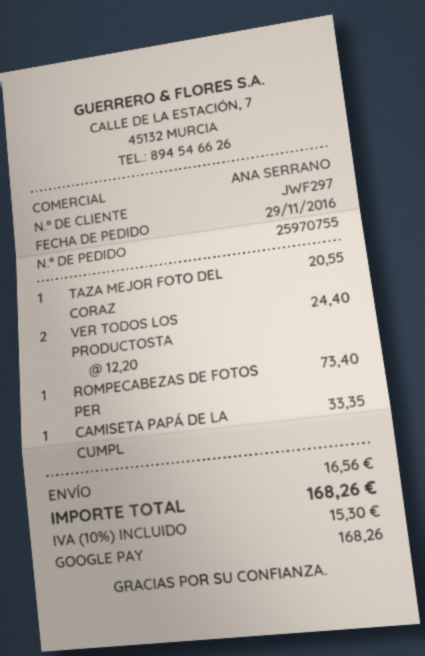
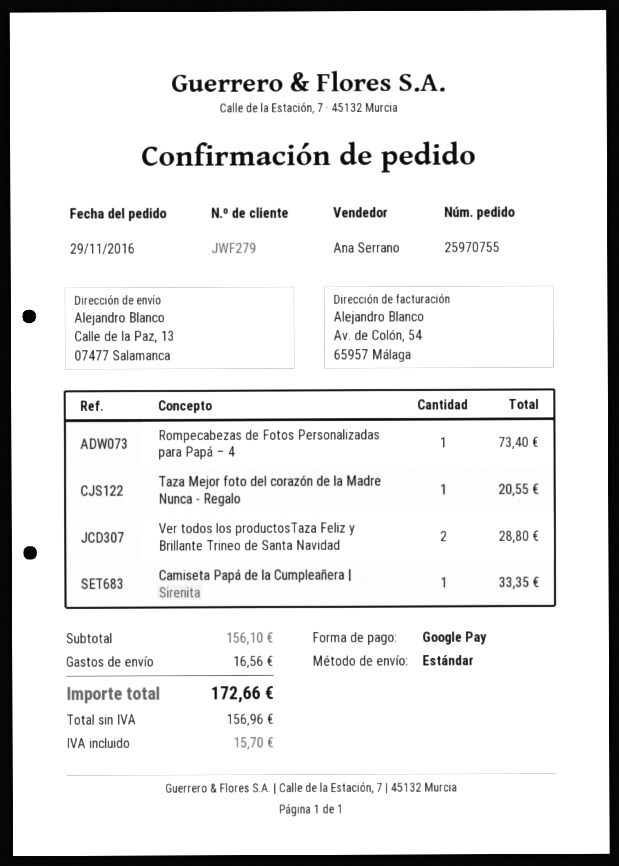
customer number: JWF297 -> JWF279
VER TODOS LOS PRODUCTOSTA: 2 for 24.40 -> 2 for 28.80
tax: 15.30 -> 15.70
total: 168.26 -> 172.66

